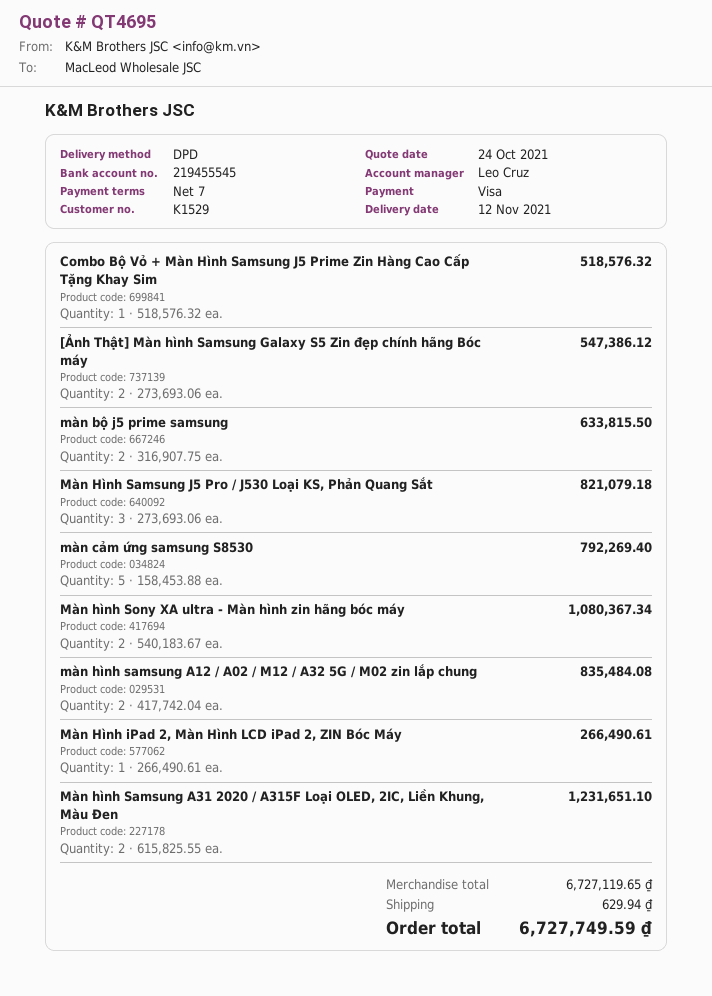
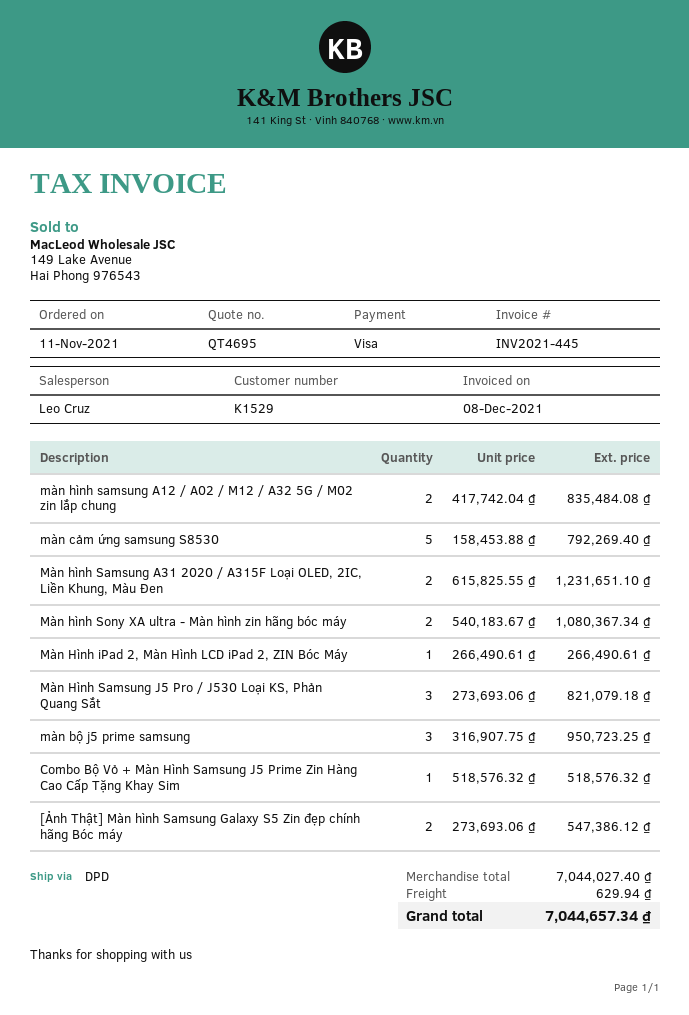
màn bộ j5 prime samsung: 2 x 316907.75 = 633815.50 -> 3 x 316907.75 = 950723.25
subtotal: 6727119.65 -> 7044027.40
total: 6727749.59 -> 7044657.34

